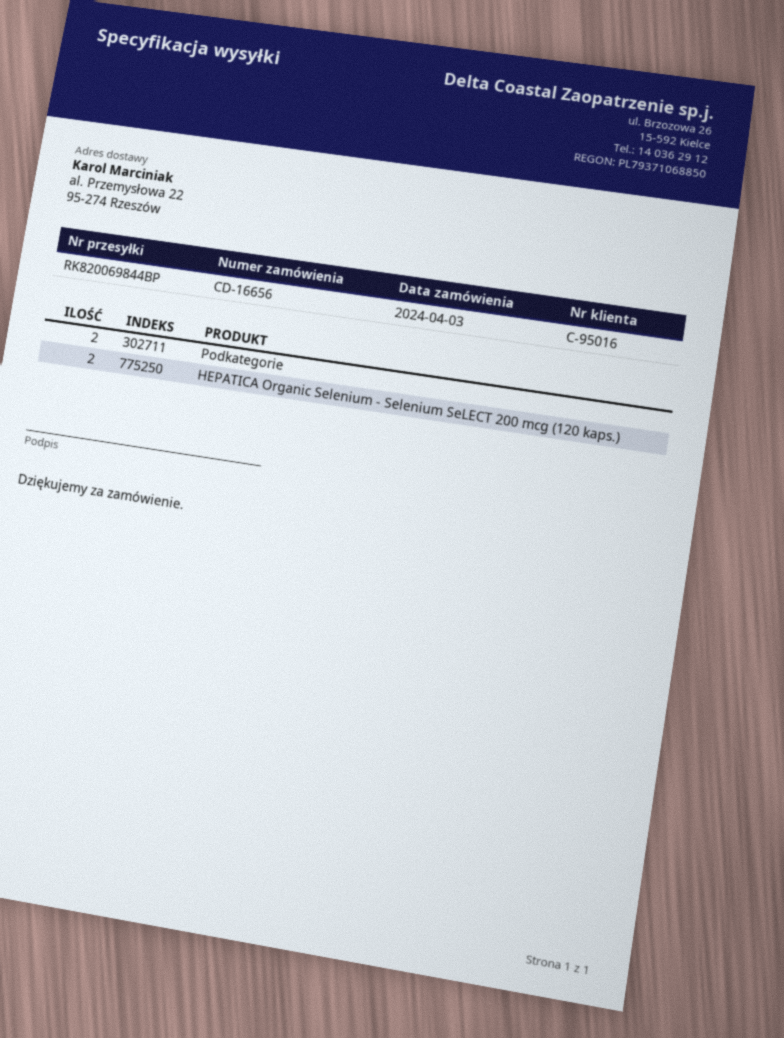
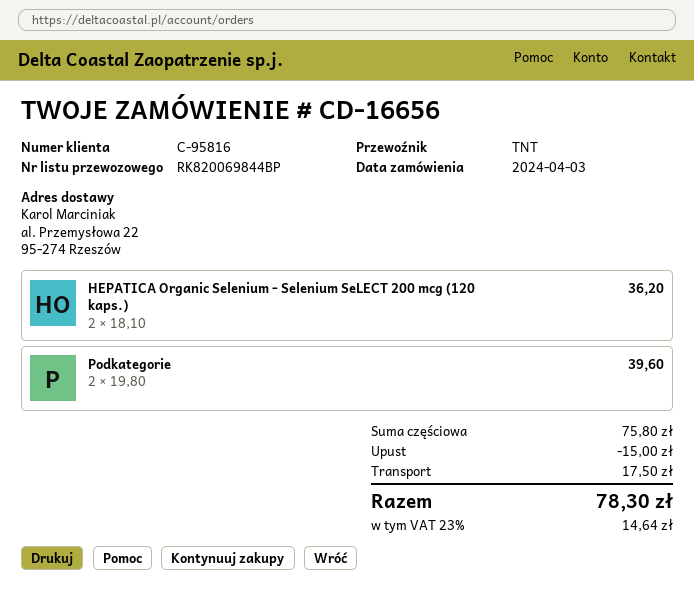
customer number: C-95016 -> C-95816

